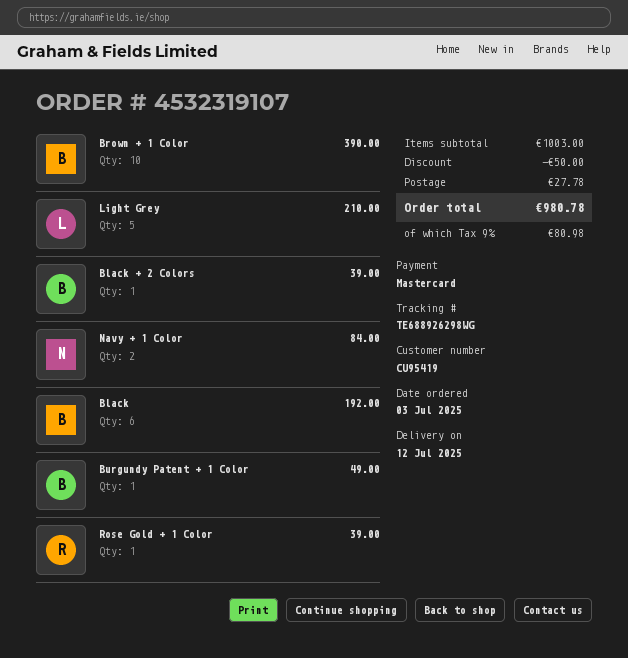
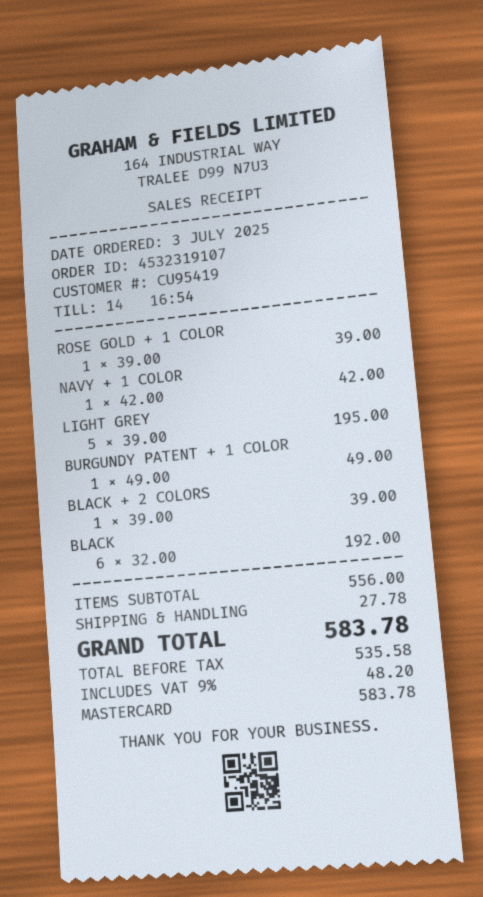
Brown + 1 Color: 10 for 390.00 -> none
Light Grey: 5 for 210.00 -> 5 for 195.00
Navy + 1 Color: 2 for 84.00 -> 1 for 42.00
subtotal: 1003.00 -> 556.00
discount: 50.00 -> none
tax: 9% = 80.98 -> 9% = 48.20
total: 980.78 -> 583.78

